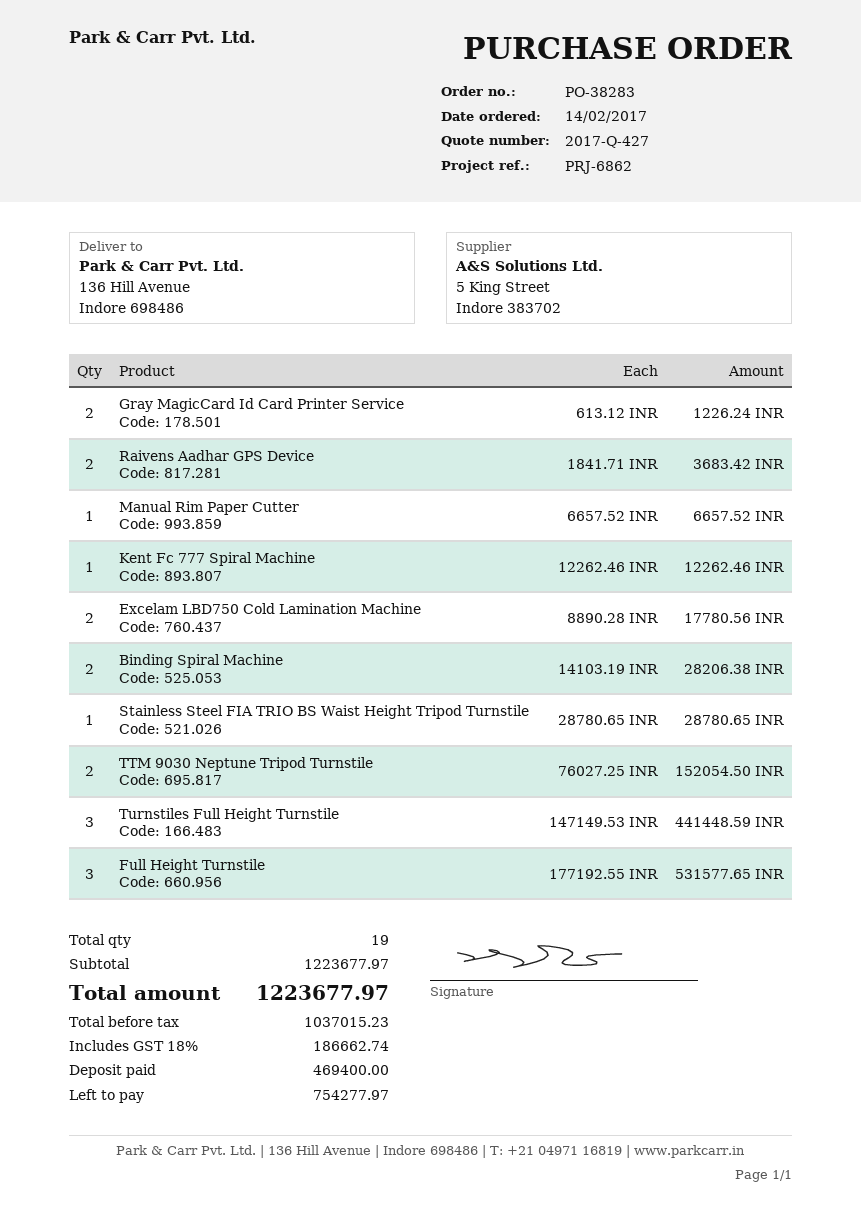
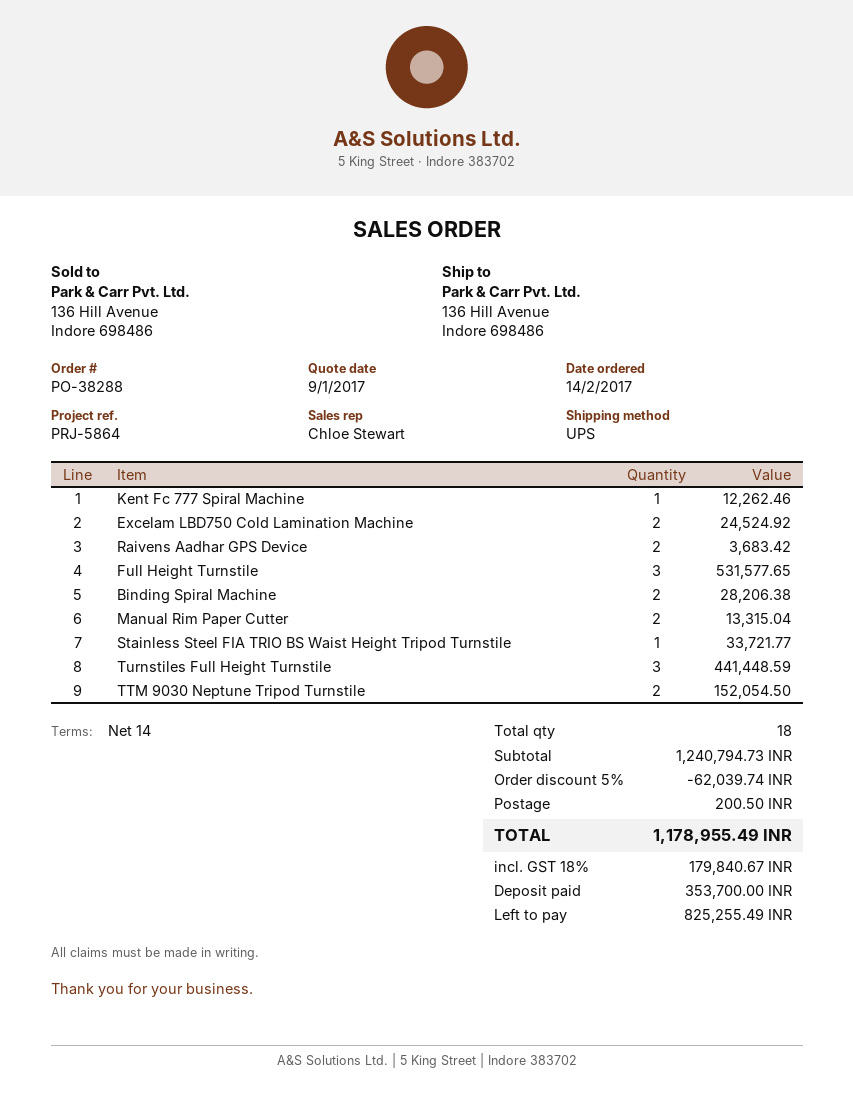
order number: PO-38283 -> PO-38288
reference: PRJ-6862 -> PRJ-5864
Gray MagicCard Id Card Printer Service: 2 for 1226.24 -> none
Manual Rim Paper Cutter: 1 for 6657.52 -> 2 for 13315.04
Excelam LBD750 Cold Lamination Machine: 2 for 17780.56 -> 2 for 24524.92
Stainless Steel FIA TRIO BS Waist Height Tripod Turnstile: 1 for 28780.65 -> 1 for 33721.77
total quantity: 19 -> 18
subtotal: 1223677.97 -> 1240794.73
discount: none -> 5% = 62039.74
shipping: none -> 200.50
tax: 18% = 186662.74 -> 18% = 179840.67
total: 1223677.97 -> 1178955.49
deposit: 469400.00 -> 353700.00
balance: 754277.97 -> 825255.49

